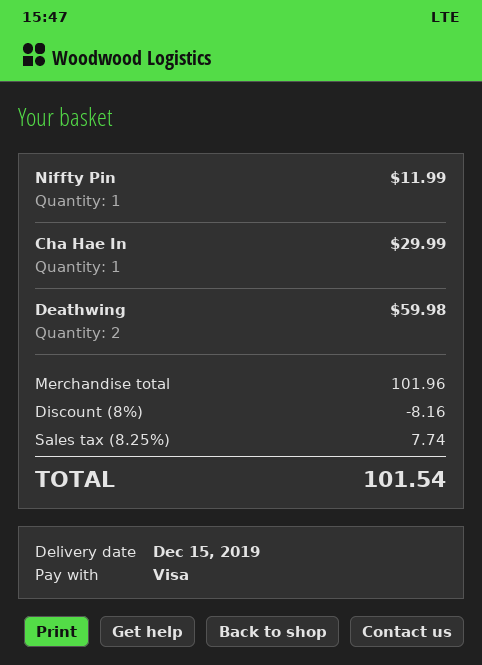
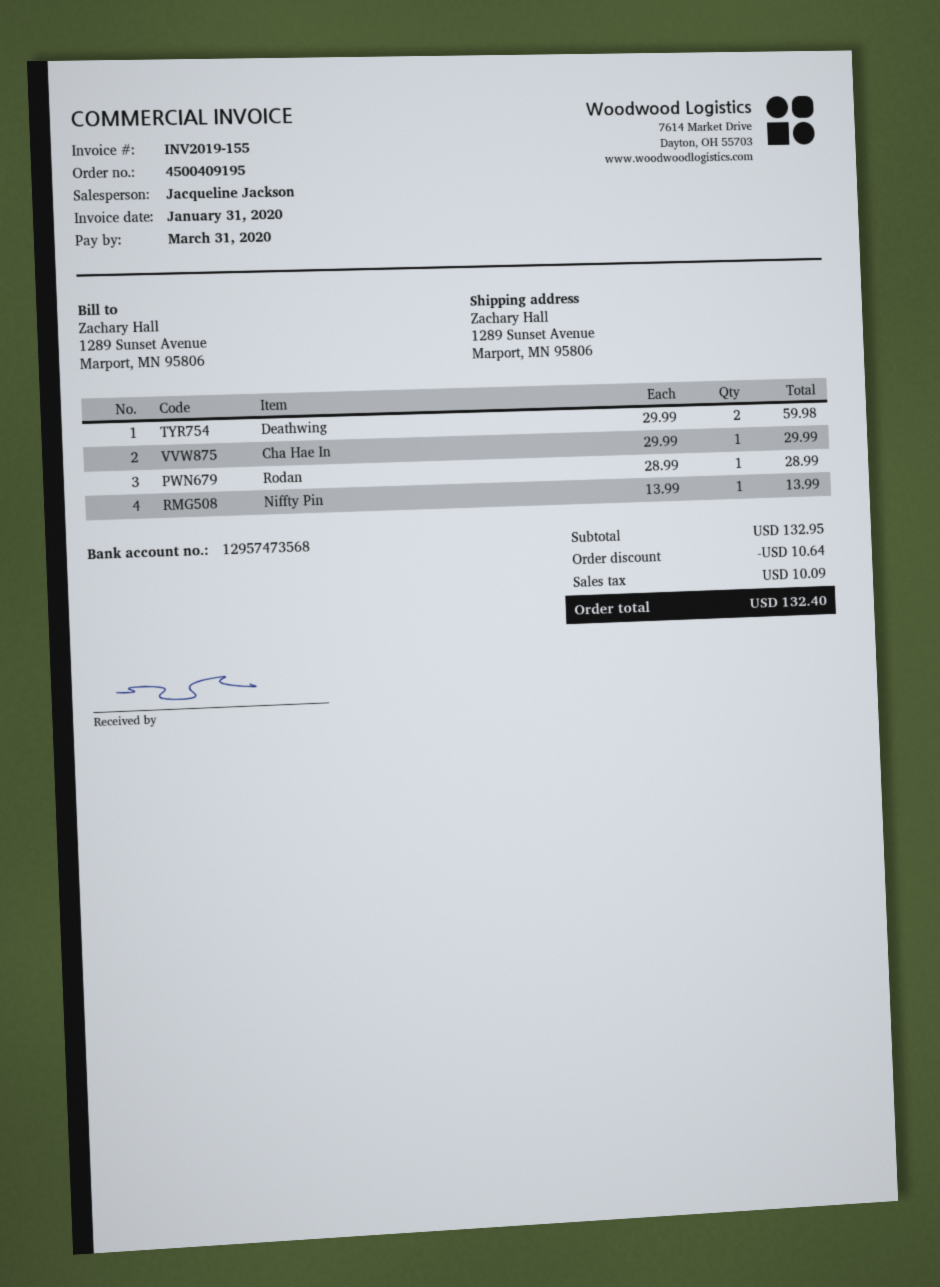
Niffty Pin: 1 for 11.99 -> 1 for 13.99
Rodan: none -> 1 for 28.99
subtotal: 101.96 -> 132.95
discount: 8.16 -> 10.64
tax: 7.74 -> 10.09
total: 101.54 -> 132.40

